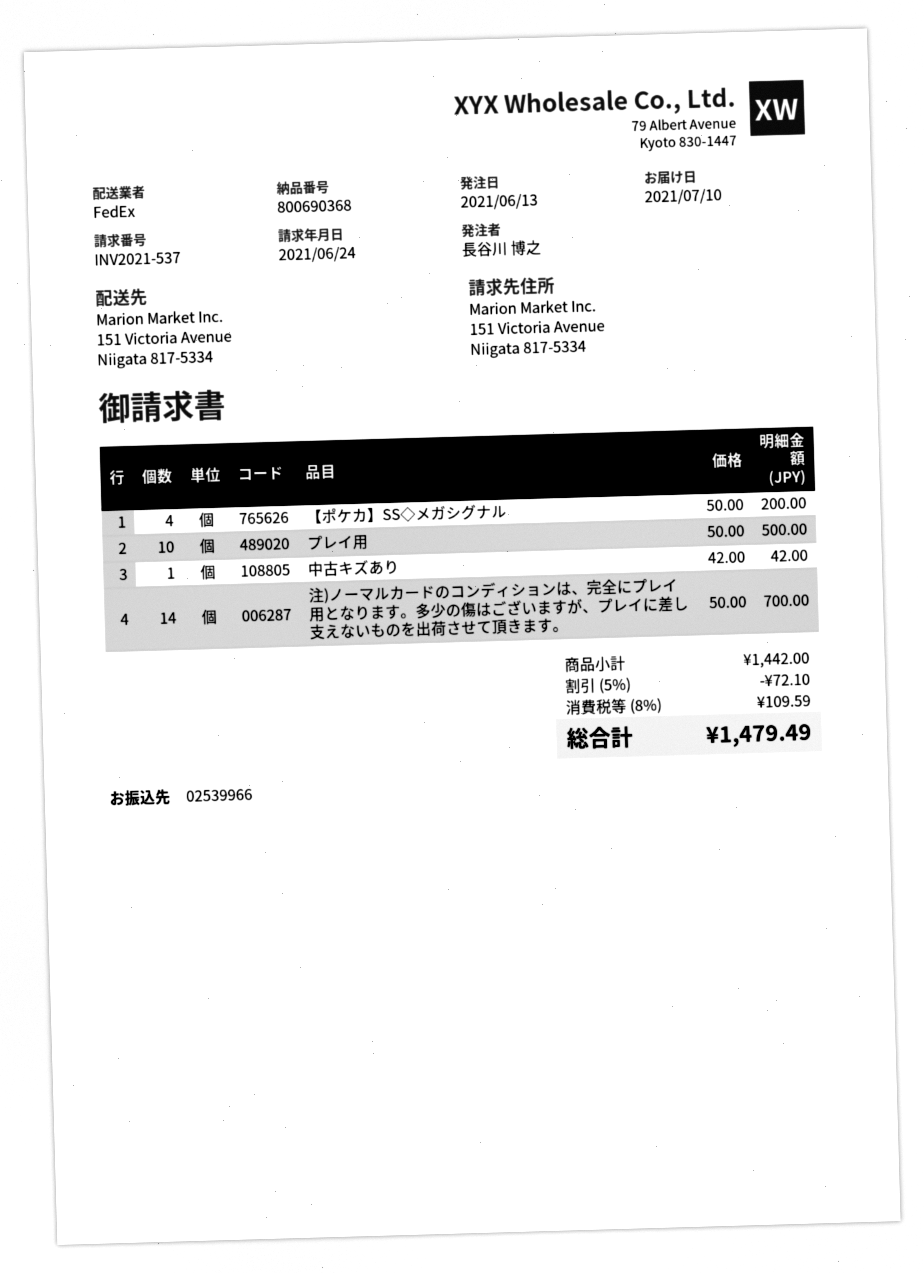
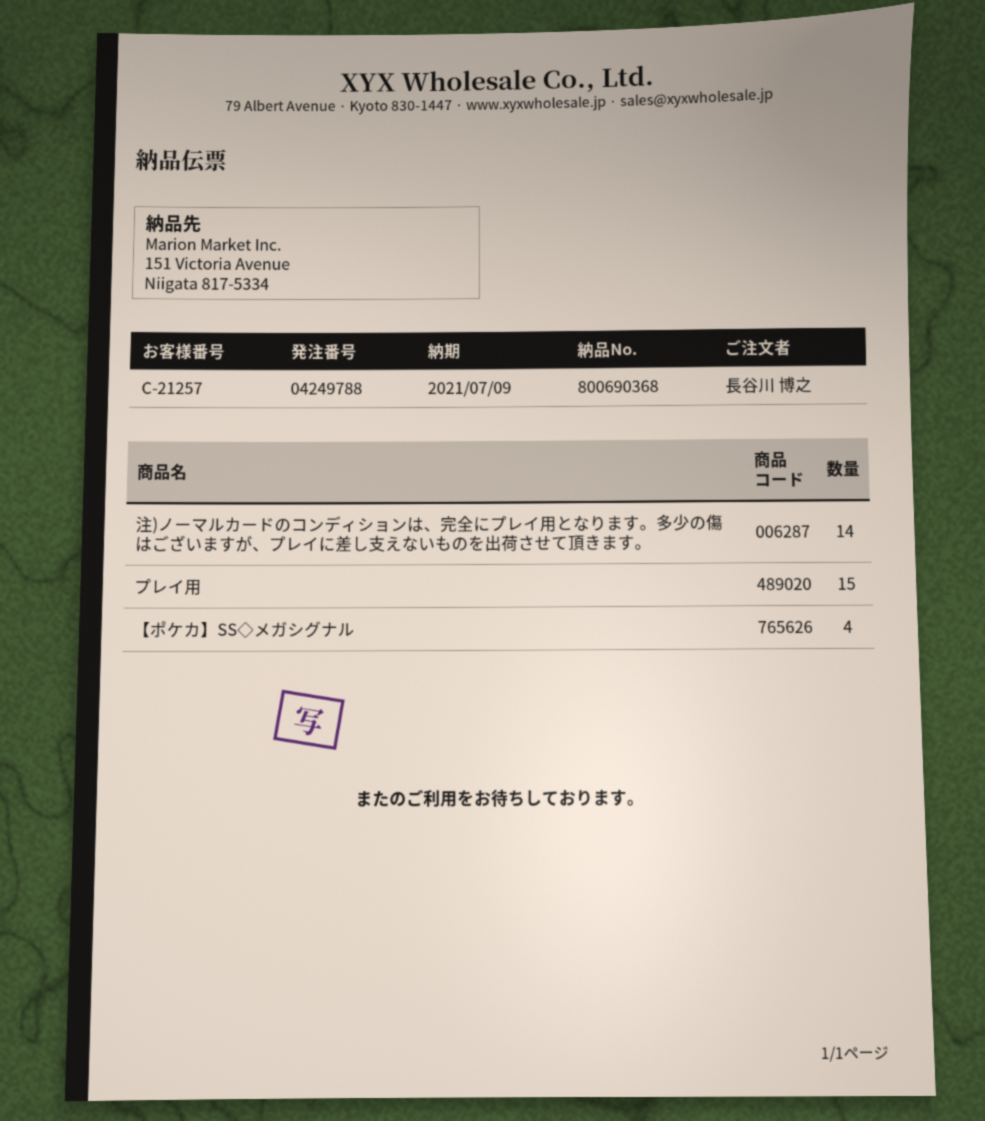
delivery date: 2021-07-10 -> 2021-07-09
プレイ用: 10 -> 15
中古キズあり: 1 -> none

